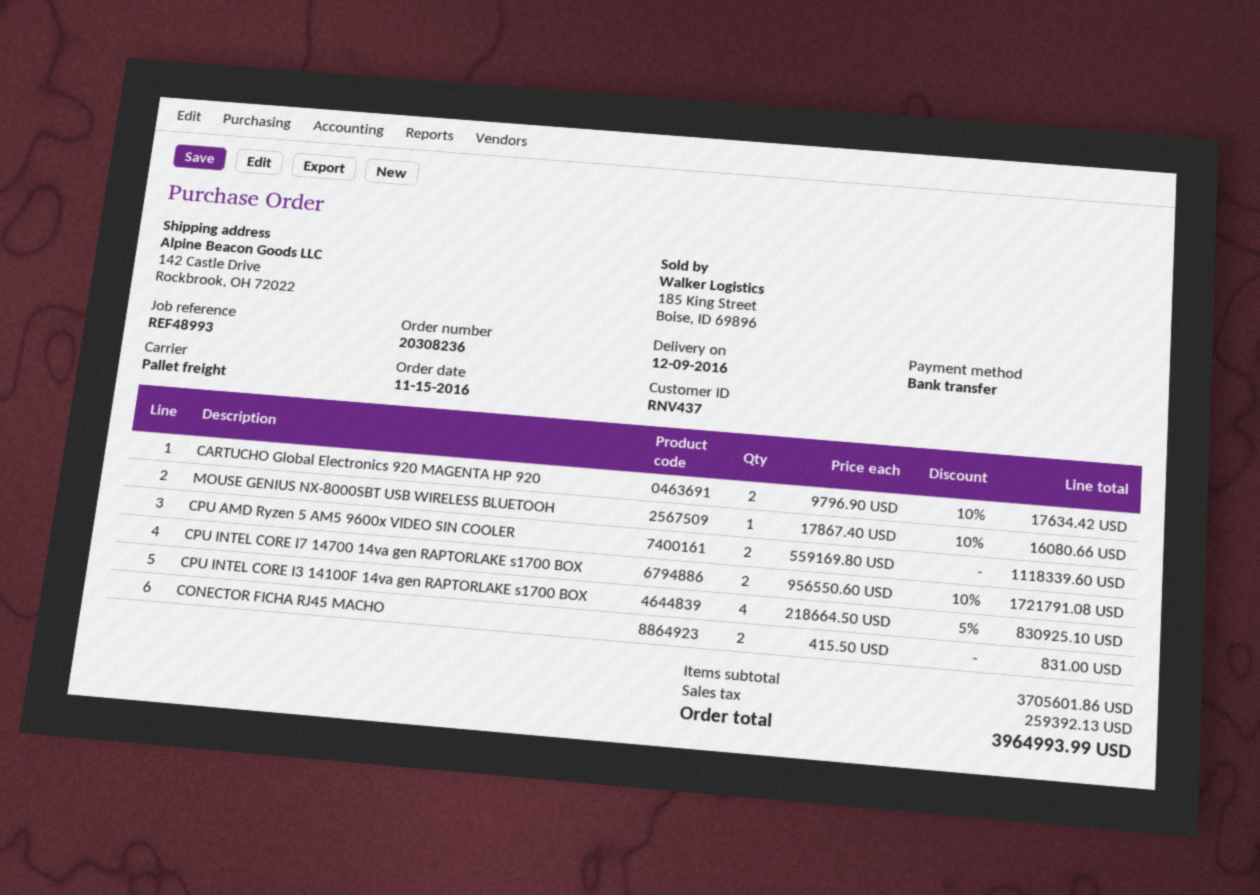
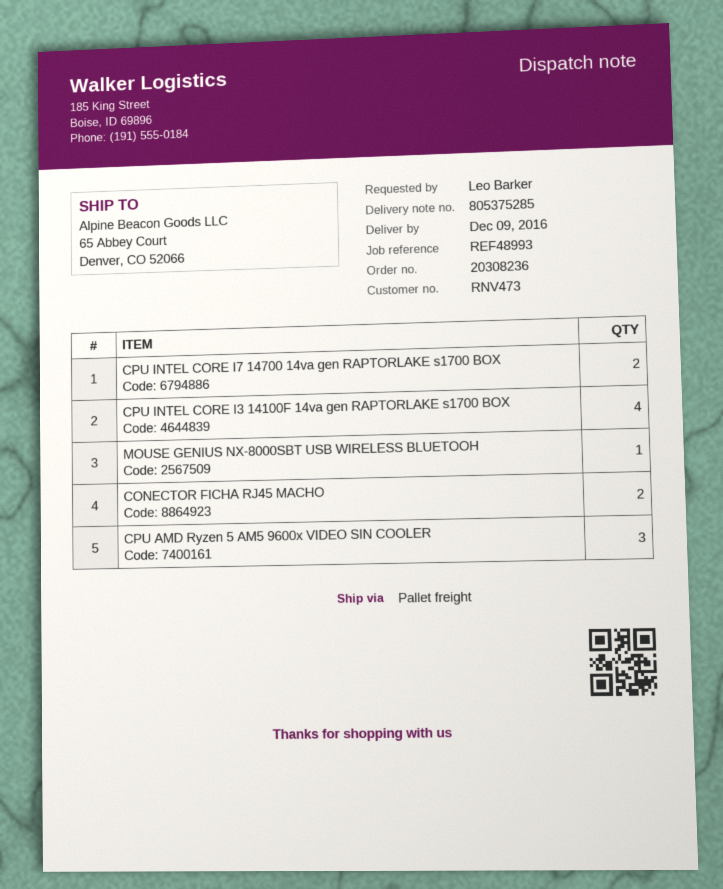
customer number: RNV437 -> RNV473
ship to: 142 Castle Drive, Rockbrook, OH 72022 -> 65 Abbey Court, Denver, CO 52066
CARTUCHO Global Electronics 920 MAGENTA HP 920: 2 -> none
CPU AMD Ryzen 5 AM5 9600x VIDEO SIN COOLER: 2 -> 3

